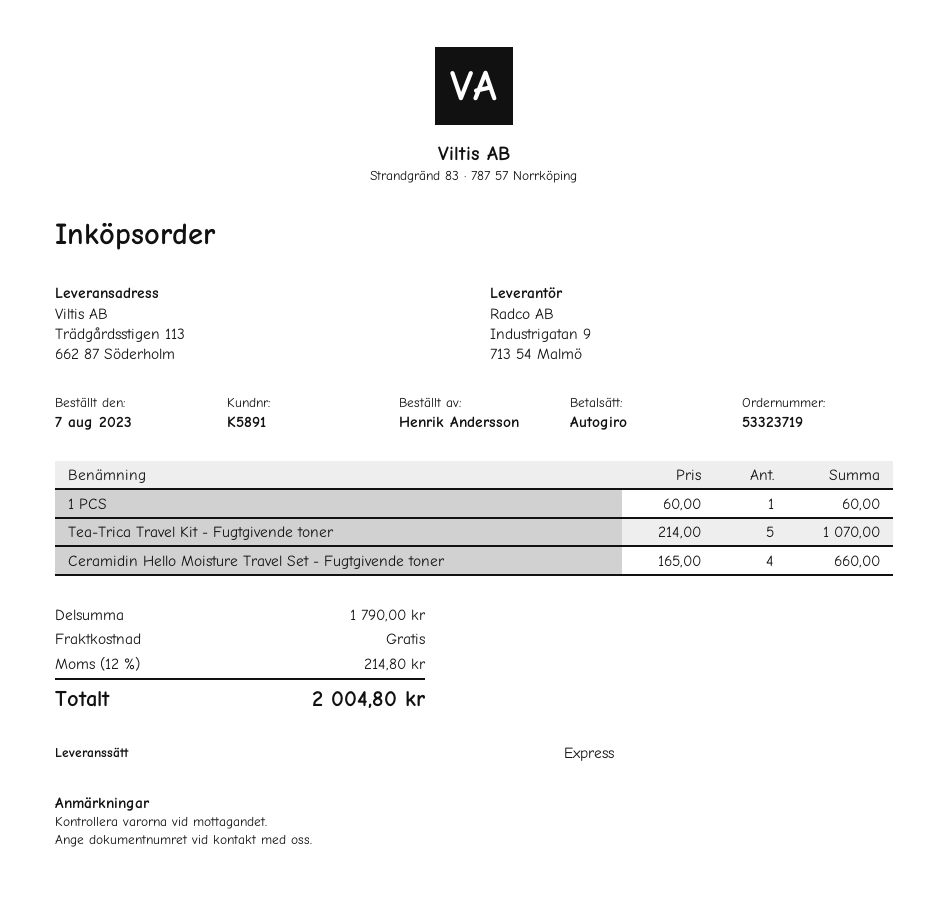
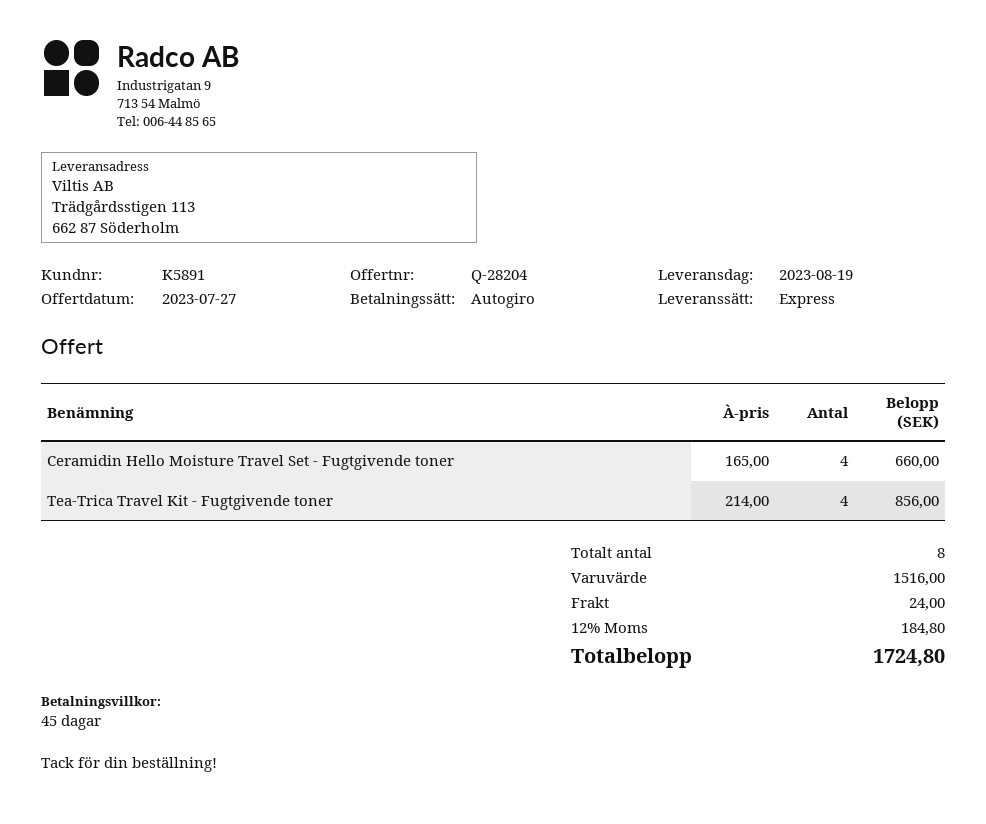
1 PCS: 1 x 60.00 = 60.00 -> none
Tea-Trica Travel Kit - Fugtgivende toner: 5 x 214.00 = 1070.00 -> 4 x 214.00 = 856.00
subtotal: 1790.00 -> 1516.00
shipping: 0.00 -> 24.00
tax: 12% = 214.80 -> 12% = 184.80
total: 2004.80 -> 1724.80

